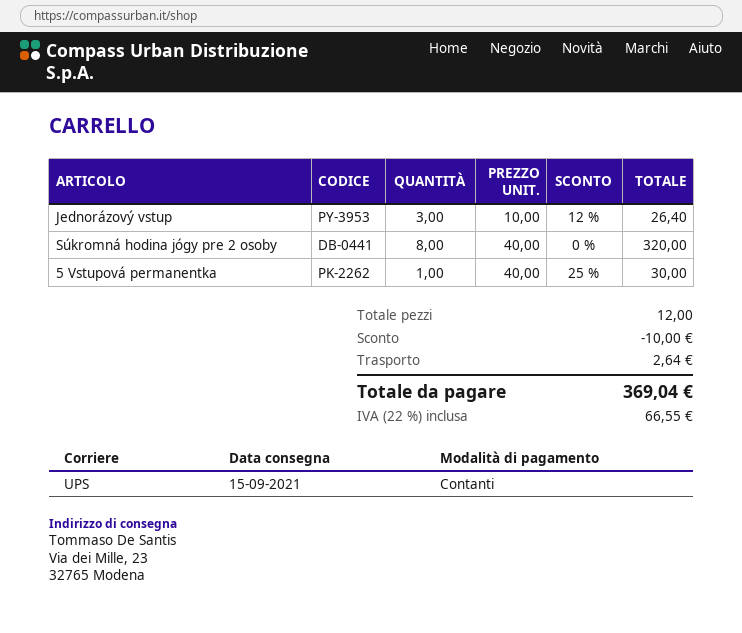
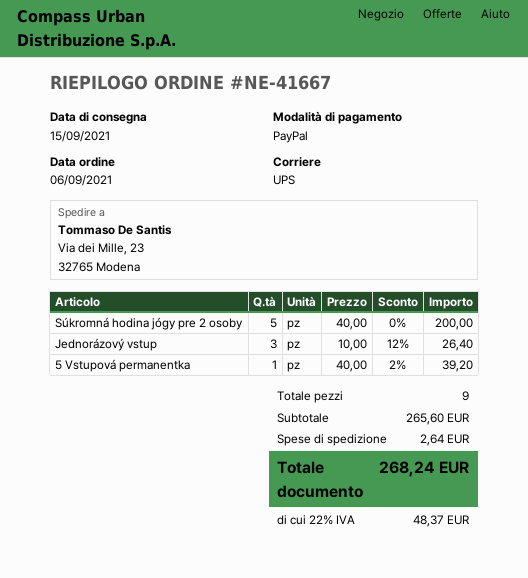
payment method: cash -> PayPal
Súkromná hodina jógy pre 2 osoby: 8 x 40.00 = 320.00 -> 5 x 40.00 = 200.00
5 Vstupová permanentka: 1 x 40.00 - 25% = 30.00 -> 1 x 40.00 - 2% = 39.20
total quantity: 12 -> 9
discount: 10.00 -> none
tax: 22% = 66.55 -> 22% = 48.37
total: 369.04 -> 268.24

